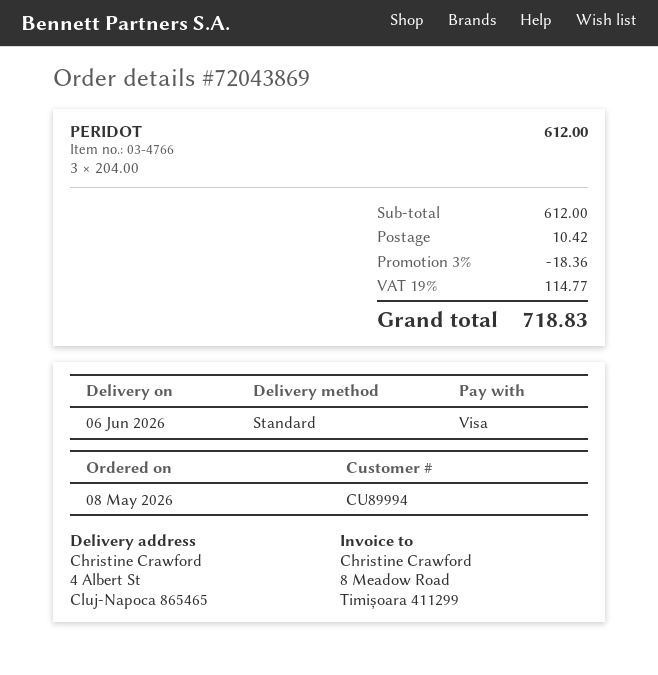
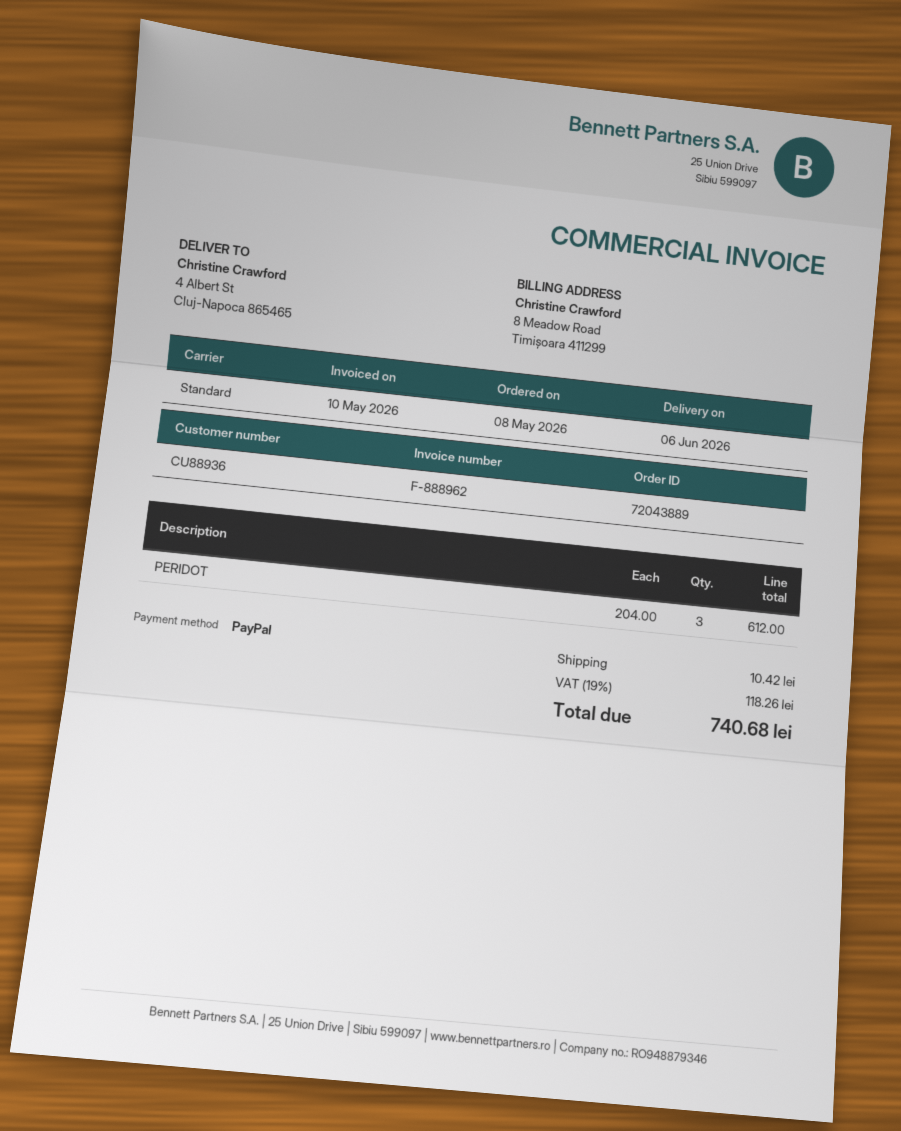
order number: 72043869 -> 72043889
customer number: CU89994 -> CU88936
payment method: Visa -> PayPal
discount: 3% = 18.36 -> none
tax: 19% = 114.77 -> 19% = 118.26
total: 718.83 -> 740.68

